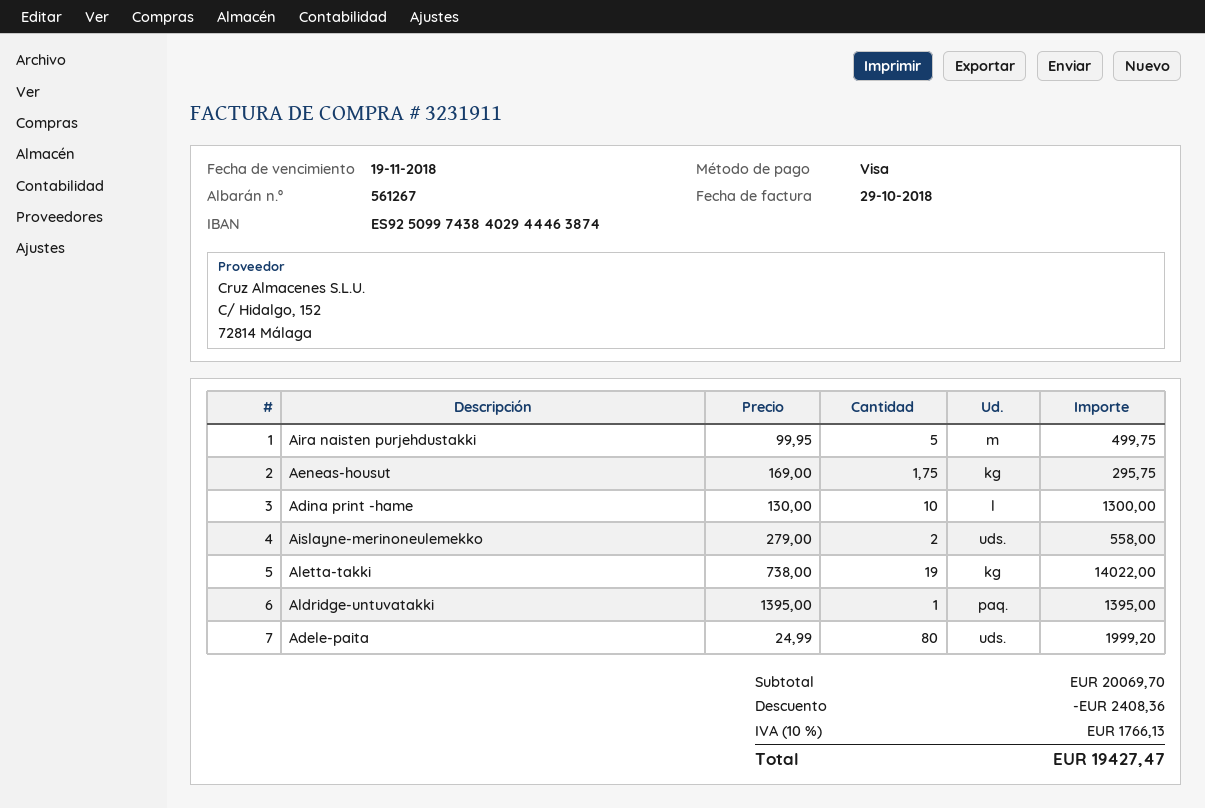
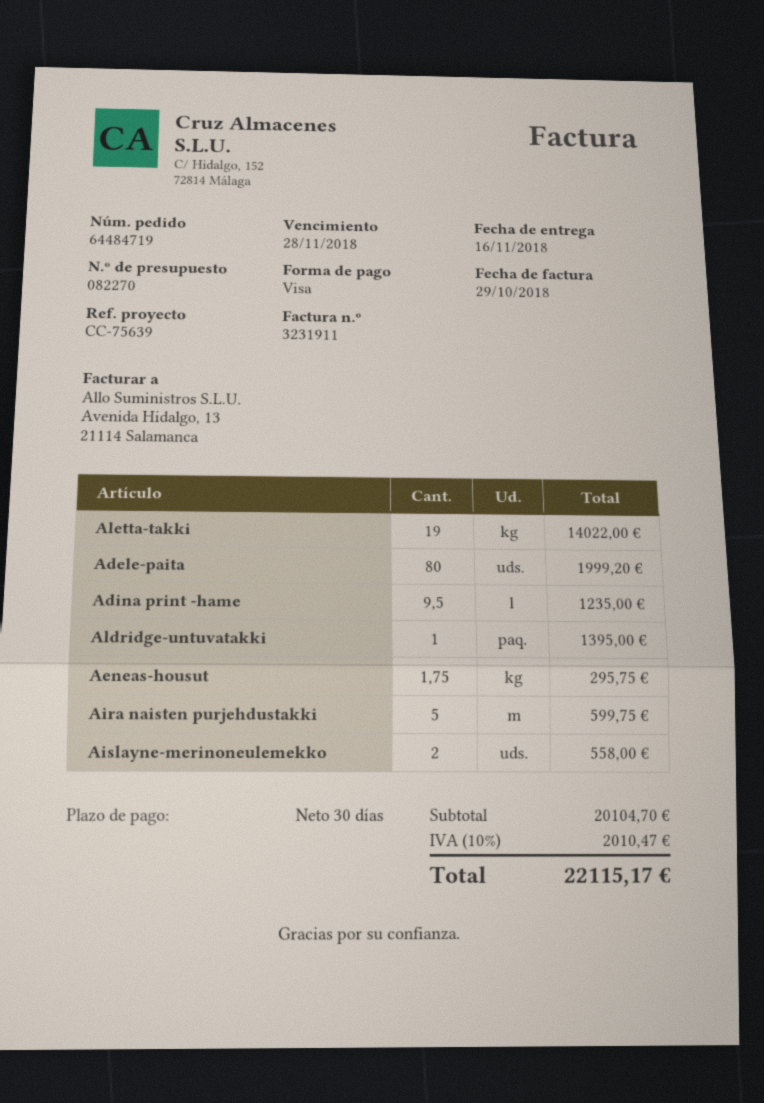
due date: 2018-11-19 -> 2018-11-28
Aira naisten purjehdustakki: 5 for 499.75 -> 5 for 599.75
Adina print -hame: 10 for 1300.00 -> 9.5 for 1235.00
subtotal: 20069.70 -> 20104.70
discount: 2408.36 -> none
tax: 10% = 1766.13 -> 10% = 2010.47
total: 19427.47 -> 22115.17

